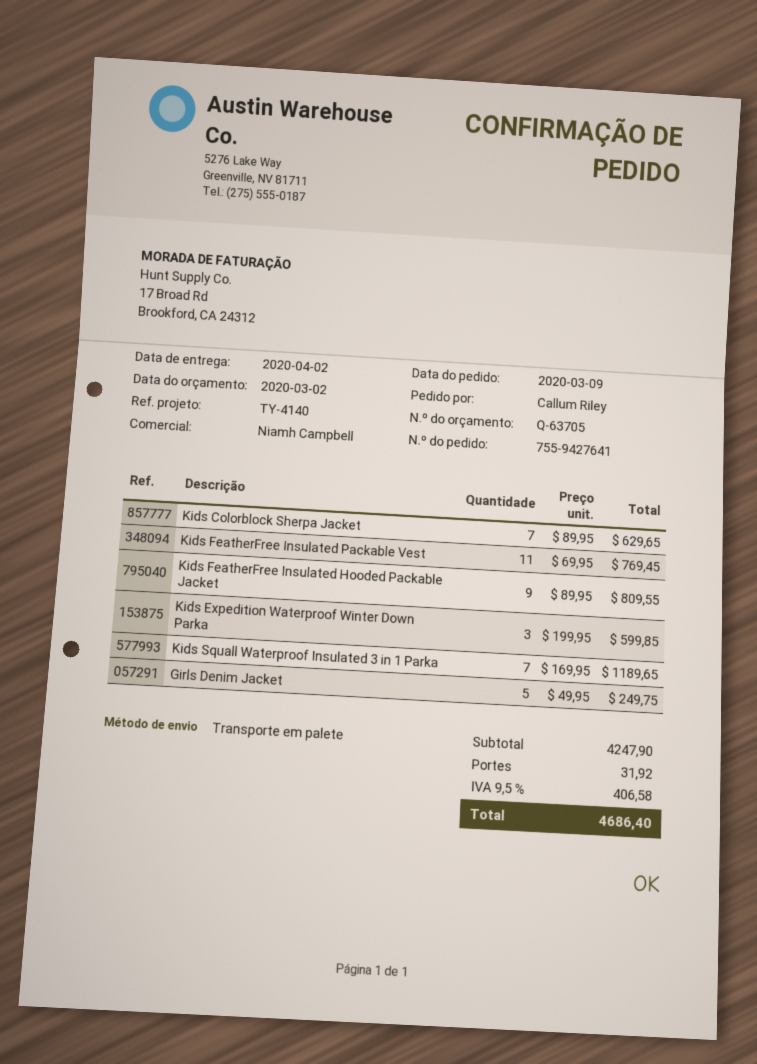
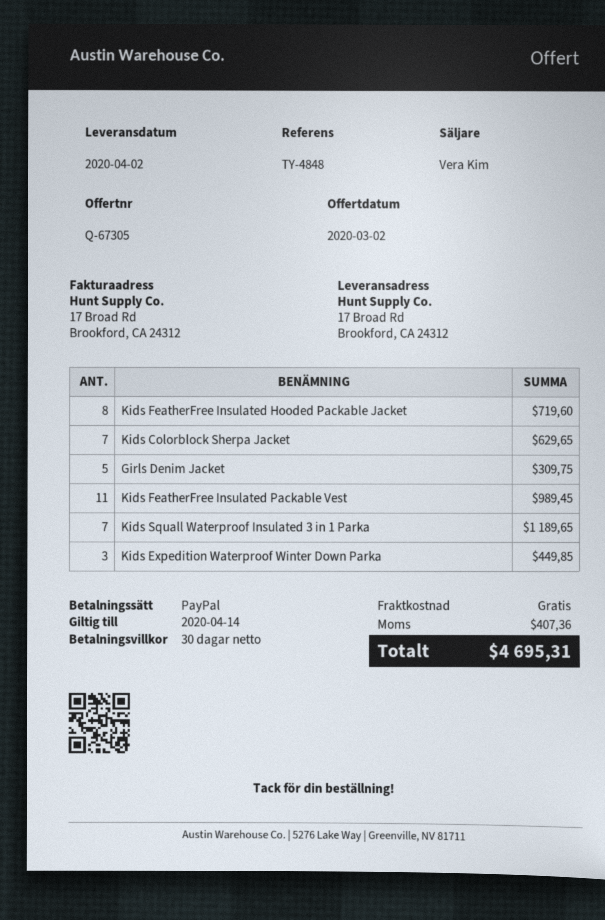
quote number: Q-63705 -> Q-67305
reference: TY-4140 -> TY-4848
sales rep: Niamh Campbell -> Vera Kim
Kids FeatherFree Insulated Packable Vest: 11 for 769.45 -> 11 for 989.45
Kids FeatherFree Insulated Hooded Packable Jacket: 9 for 809.55 -> 8 for 719.60
Kids Expedition Waterproof Winter Down Parka: 3 for 599.85 -> 3 for 449.85
Girls Denim Jacket: 5 for 249.75 -> 5 for 309.75
shipping: 31.92 -> 0.00
tax: 406.58 -> 407.36
total: 4686.40 -> 4695.31

